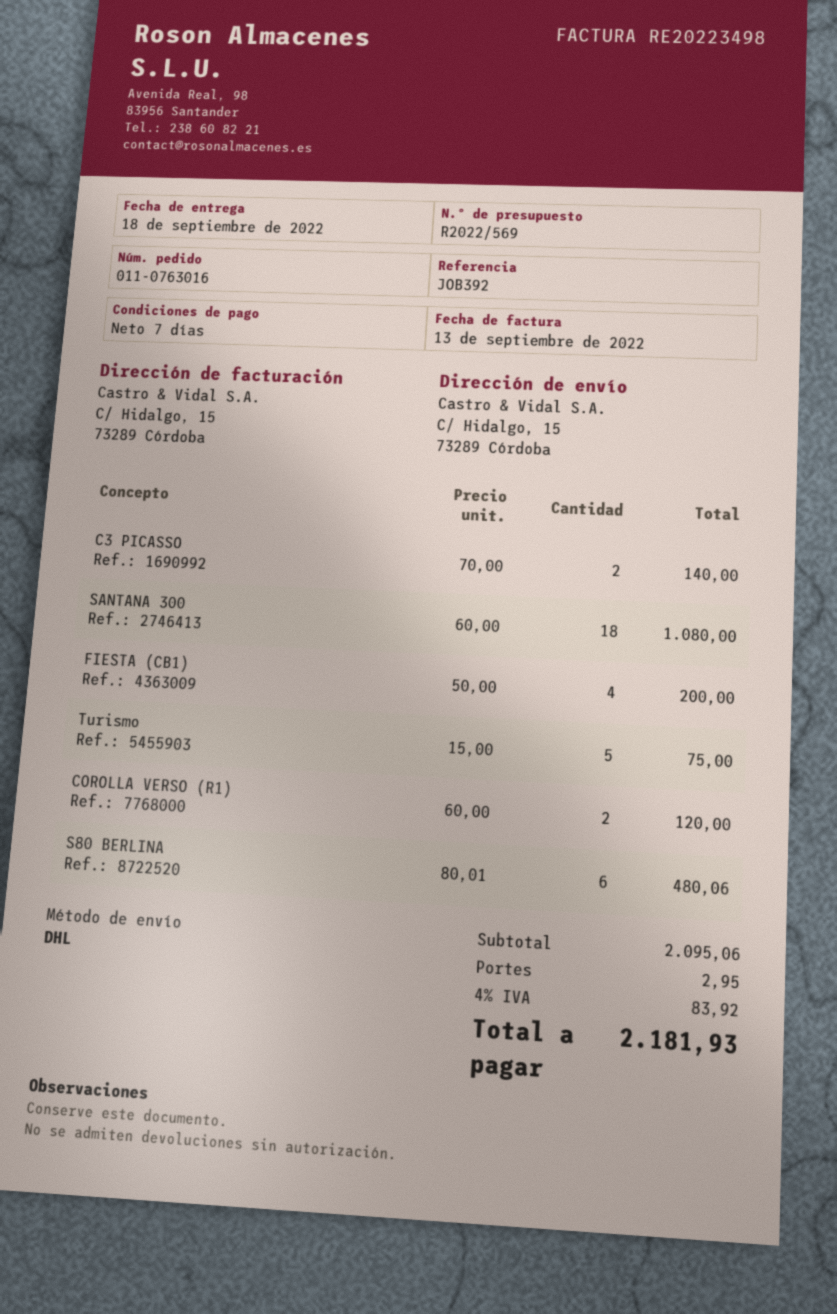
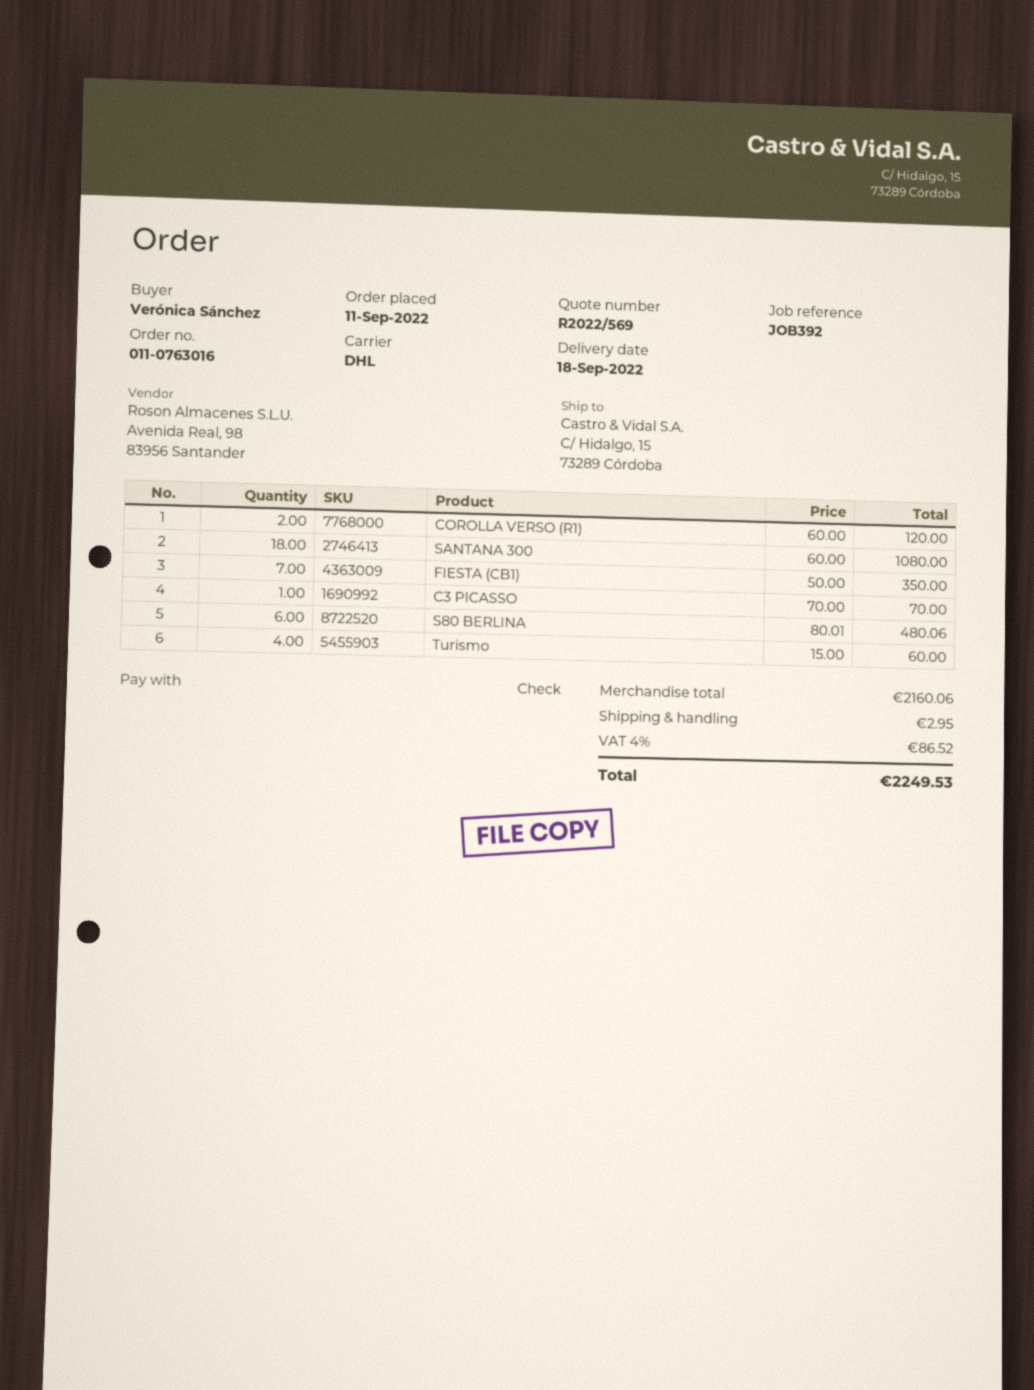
C3 PICASSO: 2 x 70.00 = 140.00 -> 1 x 70.00 = 70.00
FIESTA (CB1): 4 x 50.00 = 200.00 -> 7 x 50.00 = 350.00
Turismo: 5 x 15.00 = 75.00 -> 4 x 15.00 = 60.00
subtotal: 2095.06 -> 2160.06
tax: 4% = 83.92 -> 4% = 86.52
total: 2181.93 -> 2249.53

